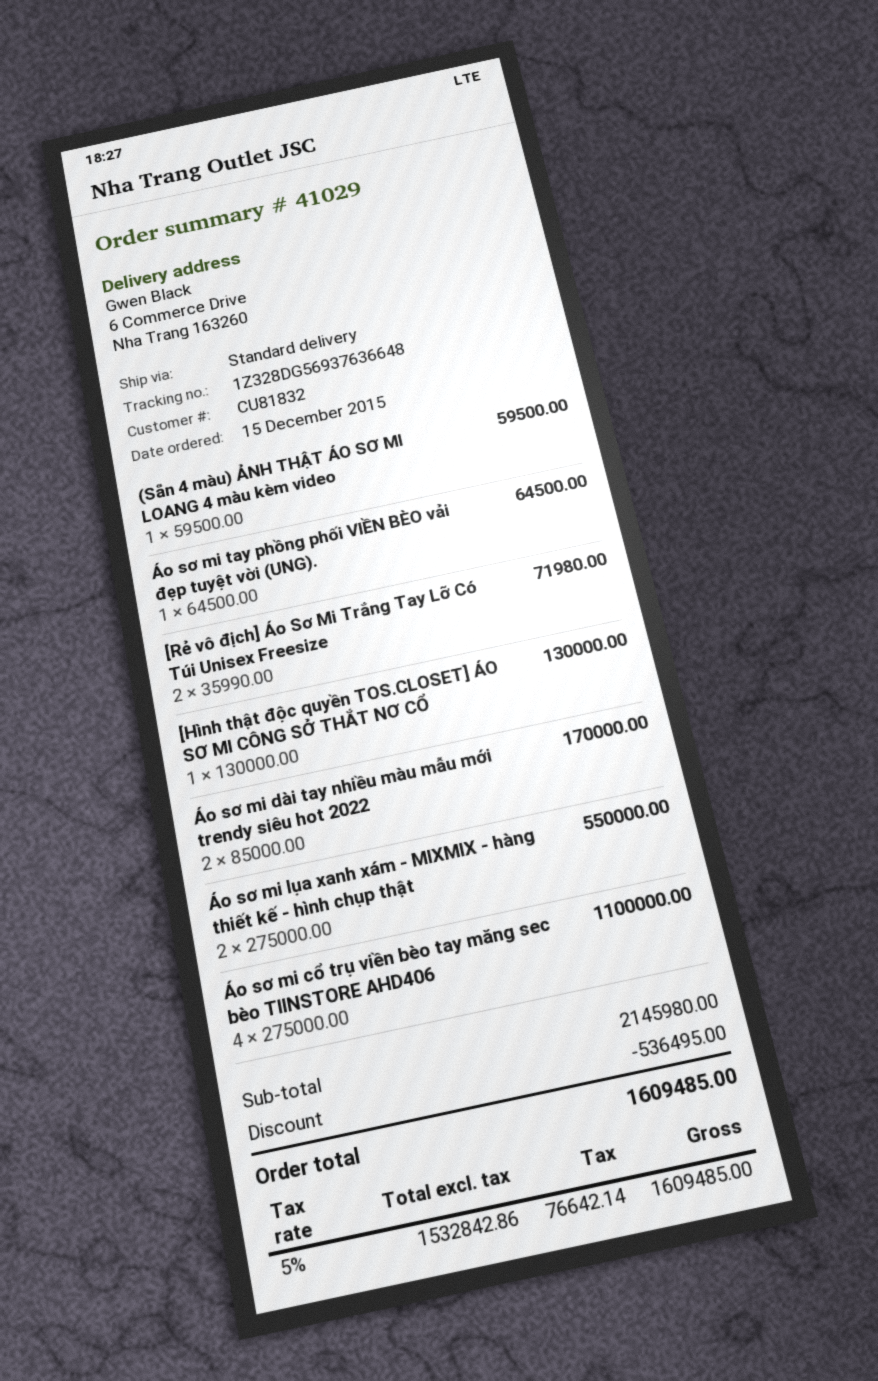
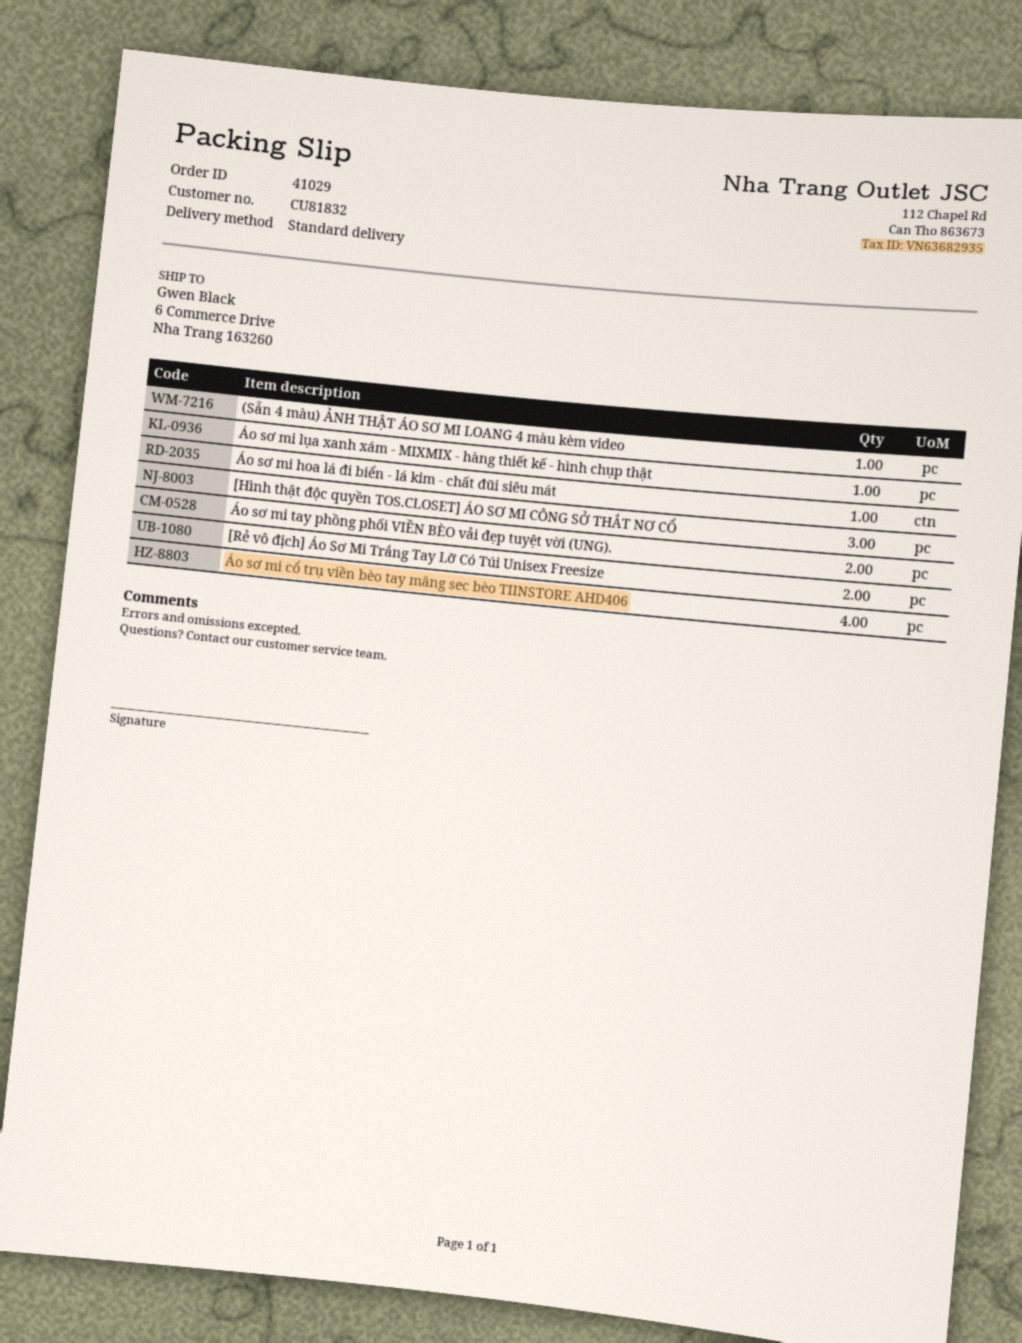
Áo sơ mi tay phồng phối VIỀN BÈO vải đẹp tuyệt vời (UNG).: 1 -> 2
[Hình thật độc quyền TOS.CLOSET] ÁO SƠ MI CÔNG SỞ THẮT NƠ CỔ: 1 -> 3
Áo sơ mi dài tay nhiều màu mẫu mới trendy siêu hot 2022: 2 -> none
Áo sơ mi lụa xanh xám - MIXMIX - hàng thiết kế - hình chụp thật: 2 -> 1
Áo sơ mi hoa lá đi biển - lá kim - chất đũi siêu mát: none -> 1

